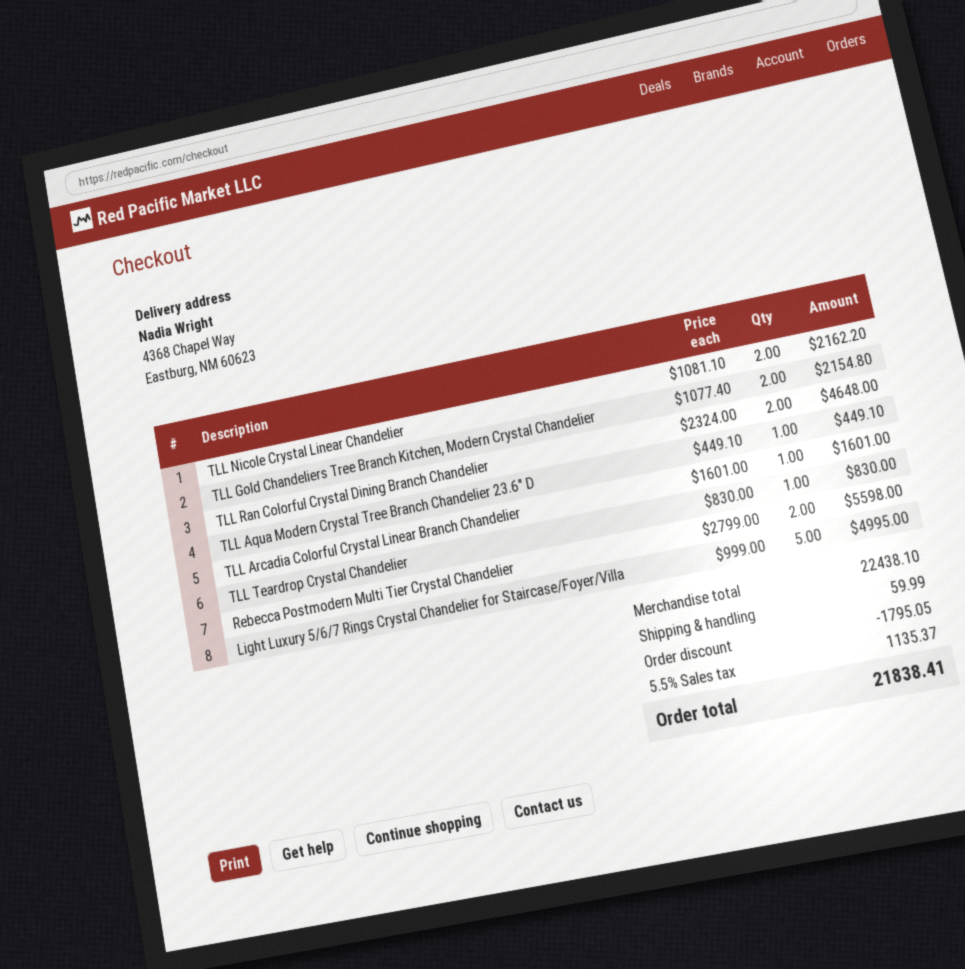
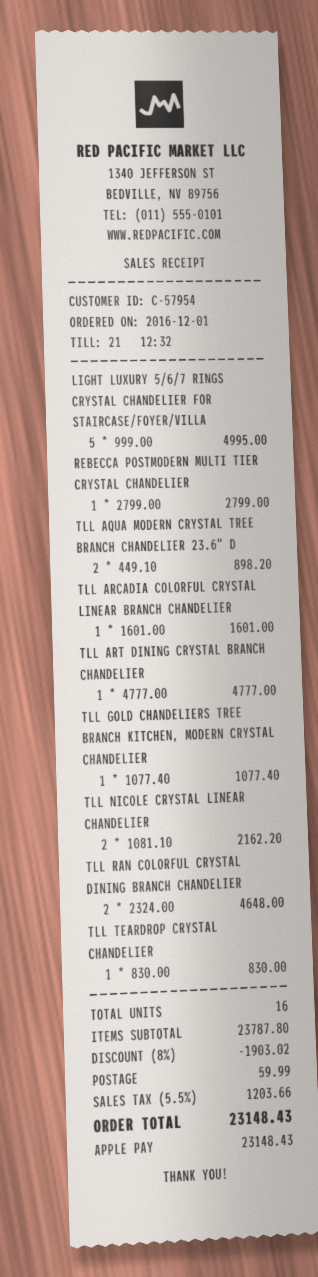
TLL Gold Chandeliers Tree Branch Kitchen, Modern Crystal Chandelier: 2 x 1077.40 = 2154.80 -> 1 x 1077.40 = 1077.40
TLL Aqua Modern Crystal Tree Branch Chandelier 23.6" D: 1 x 449.10 = 449.10 -> 2 x 449.10 = 898.20
Rebecca Postmodern Multi Tier Crystal Chandelier: 2 x 2799.00 = 5598.00 -> 1 x 2799.00 = 2799.00
TLL ART DINING CRYSTAL BRANCH CHANDELIER: none -> 1 x 4777.00 = 4777.00
subtotal: 22438.10 -> 23787.80
discount: 1795.05 -> 1903.02
tax: 5.5% = 1135.37 -> 5.5% = 1203.66
total: 21838.41 -> 23148.43

